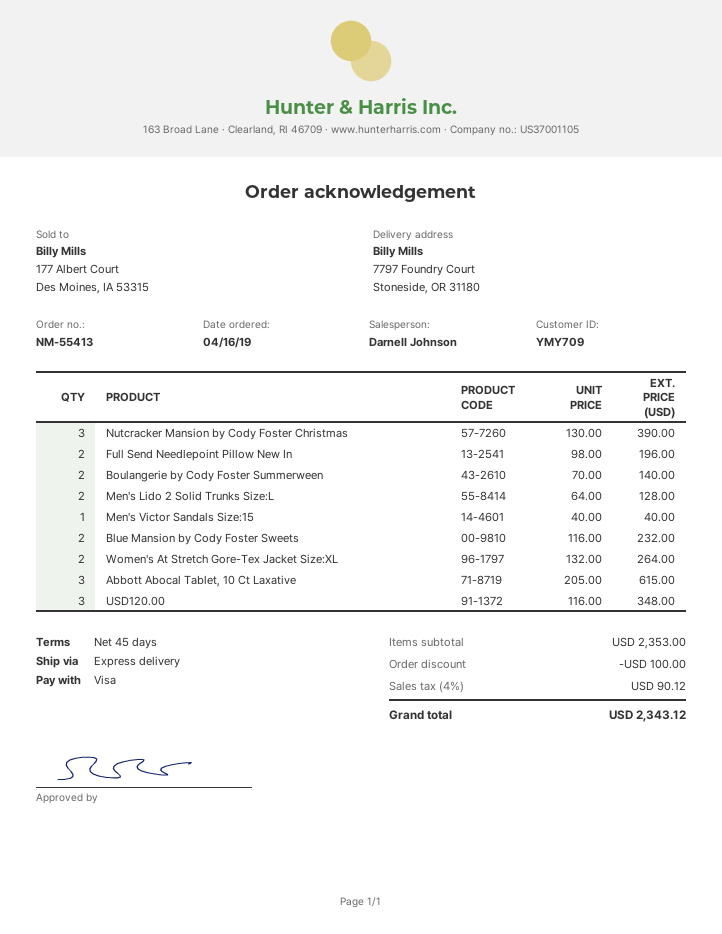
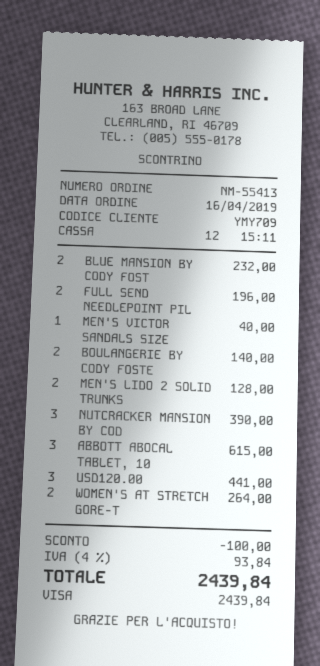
USD120.00: 3 for 348.00 -> 3 for 441.00
tax: 4% = 90.12 -> 4% = 93.84
total: 2343.12 -> 2439.84

